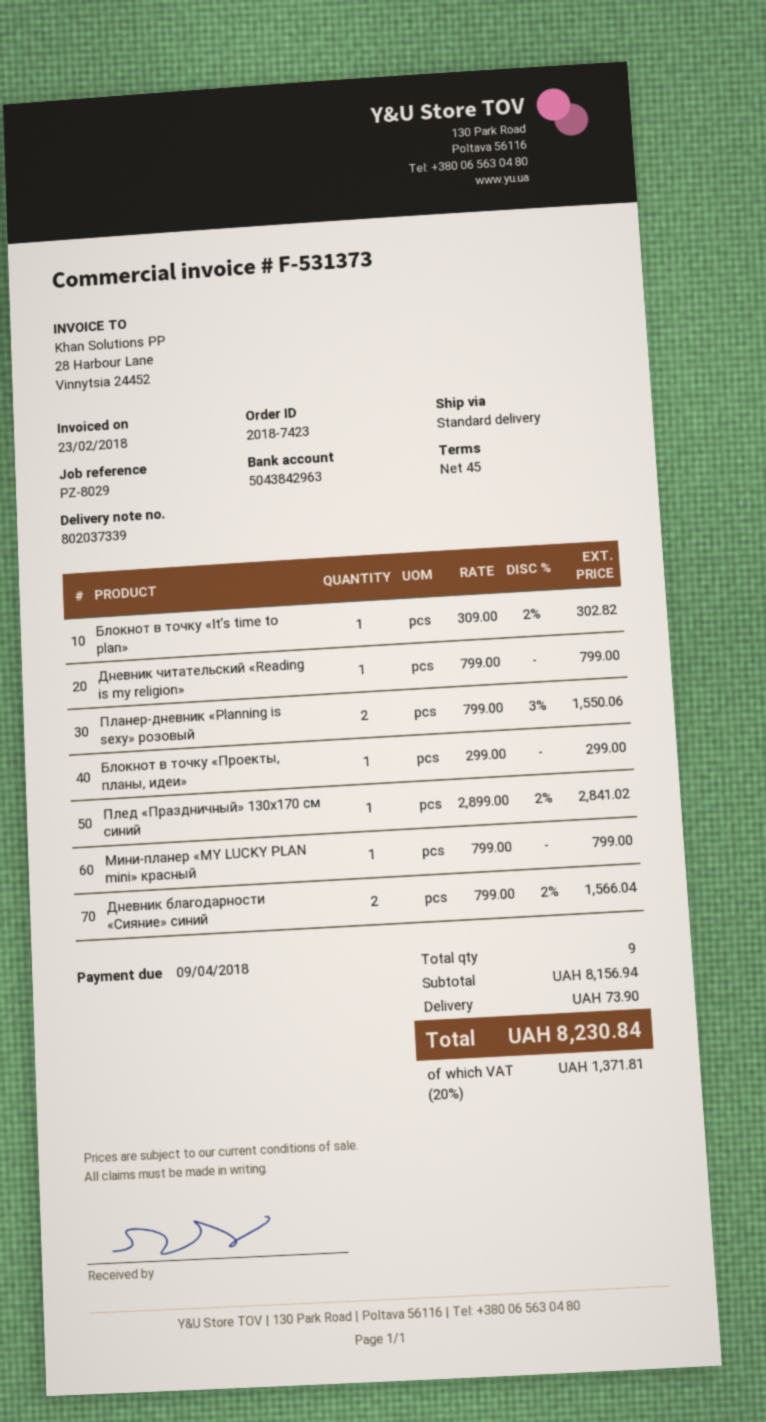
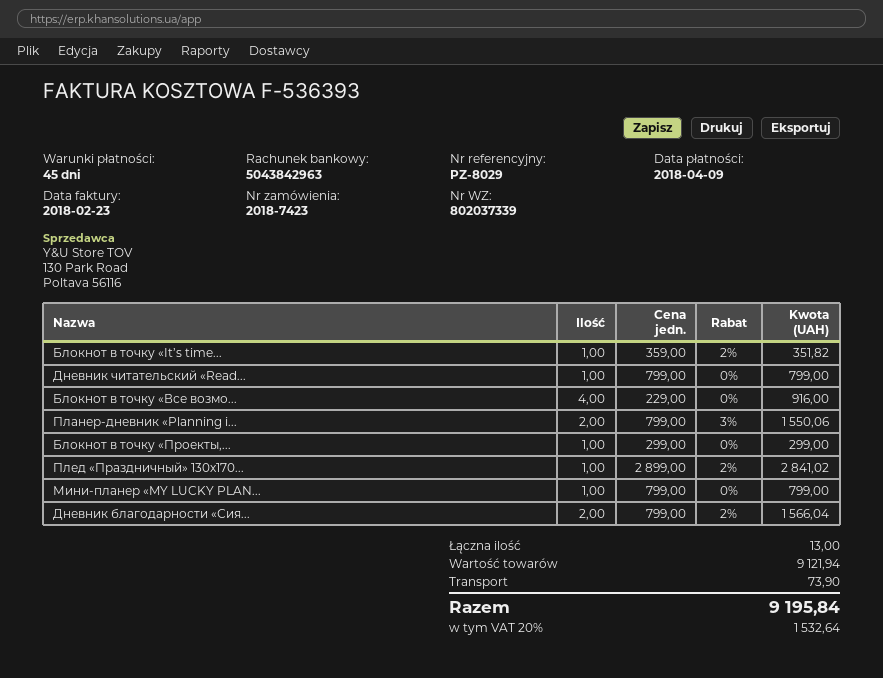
invoice number: F-531373 -> F-536393
Блокнот в точку «It’s time to plan»: 1 x 309.00 - 2% = 302.82 -> 1 x 359.00 - 2% = 351.82
Блокнот в точку «Все возмо...: none -> 4 x 229.00 = 916.00
total quantity: 9 -> 13
subtotal: 8156.94 -> 9121.94
tax: 20% = 1371.81 -> 20% = 1532.64
total: 8230.84 -> 9195.84

